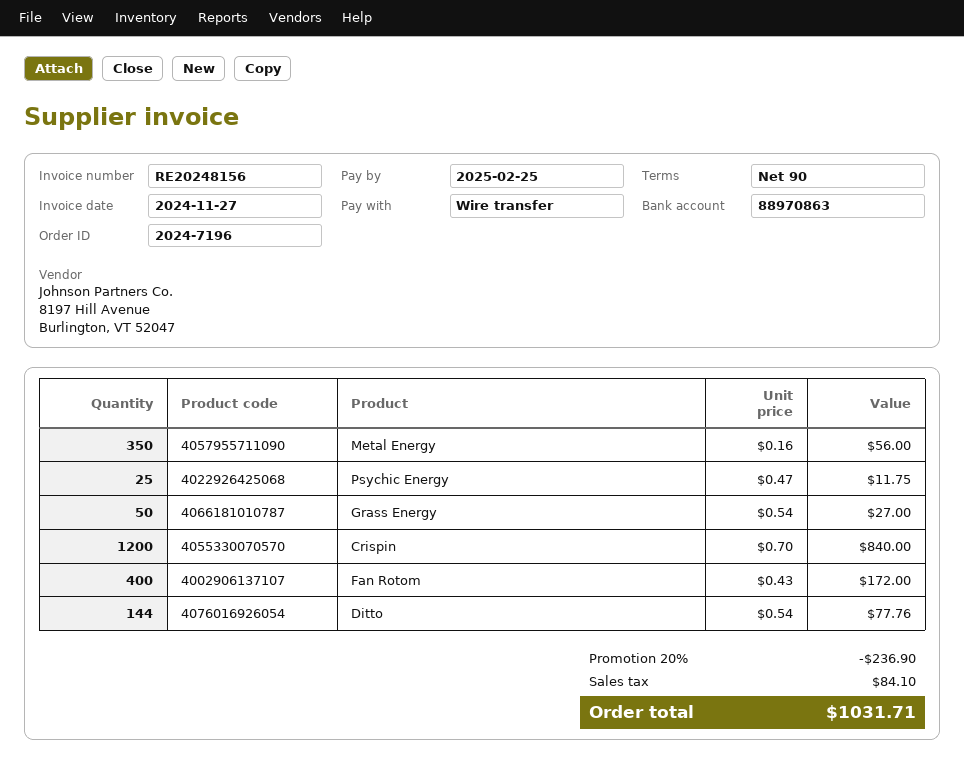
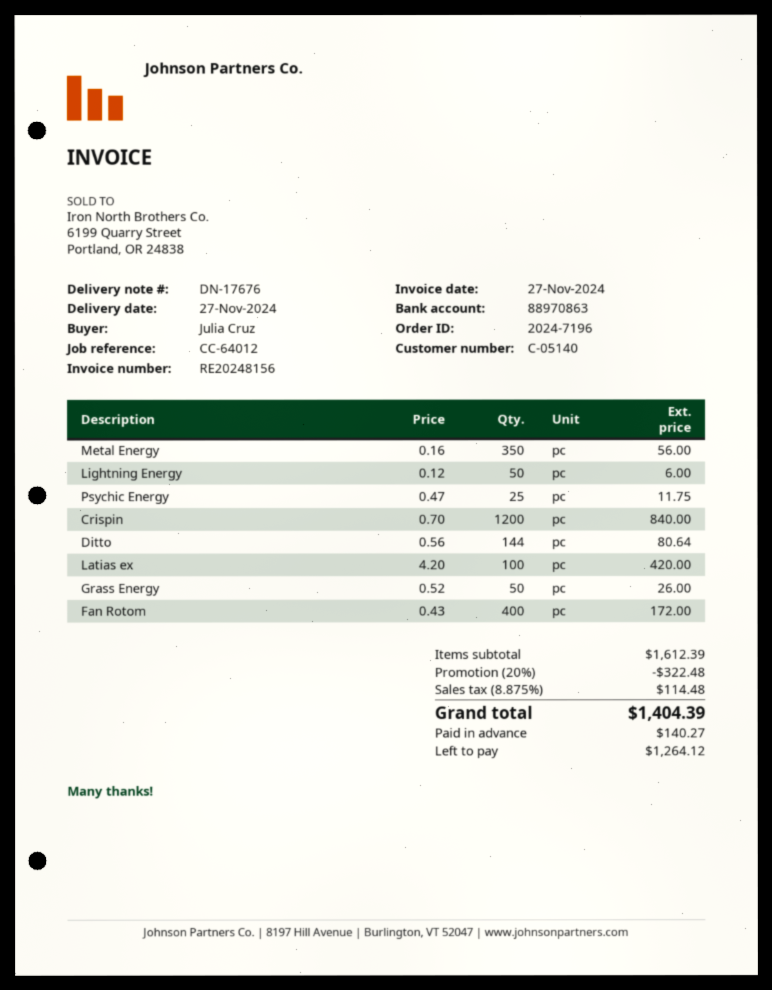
Grass Energy: 50 x 0.54 = 27.00 -> 50 x 0.52 = 26.00
Ditto: 144 x 0.54 = 77.76 -> 144 x 0.56 = 80.64
Lightning Energy: none -> 50 x 0.12 = 6.00
Latias ex: none -> 100 x 4.20 = 420.00
discount: 20% = 236.90 -> 20% = 322.48
tax: 84.10 -> 114.48
total: 1031.71 -> 1404.39

